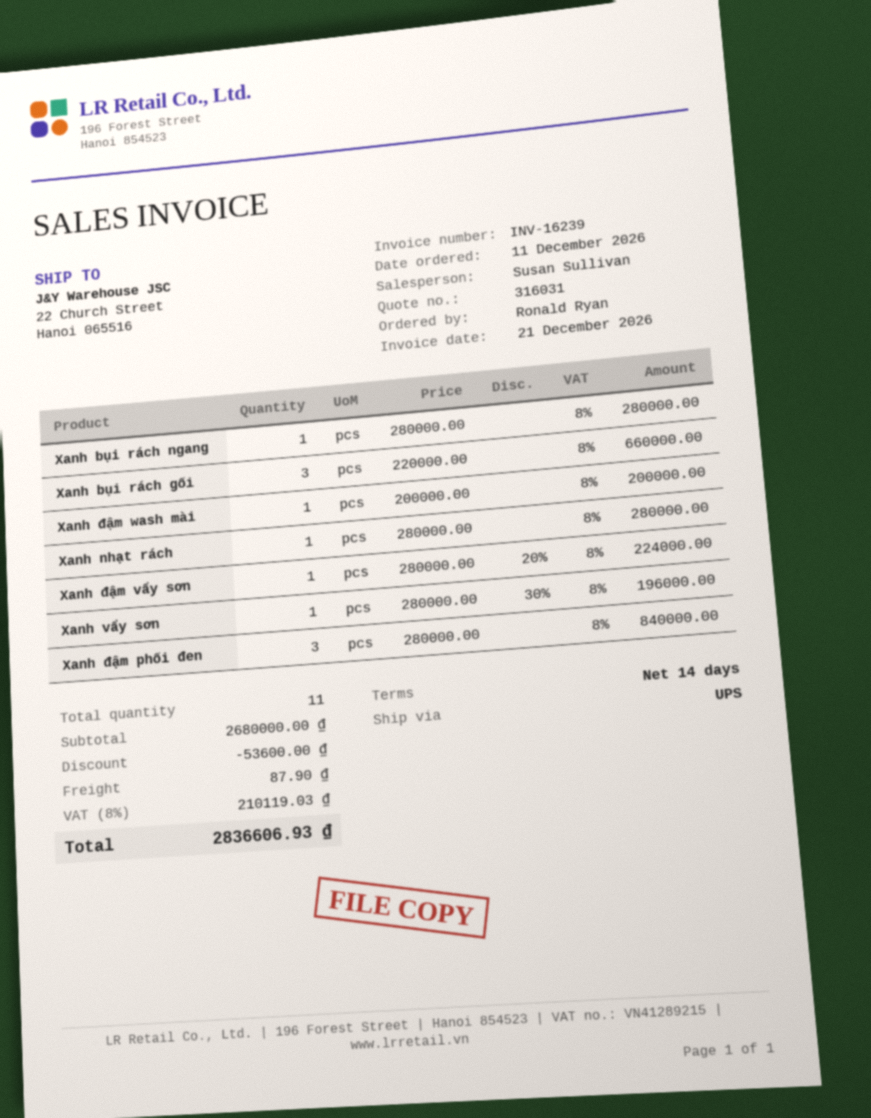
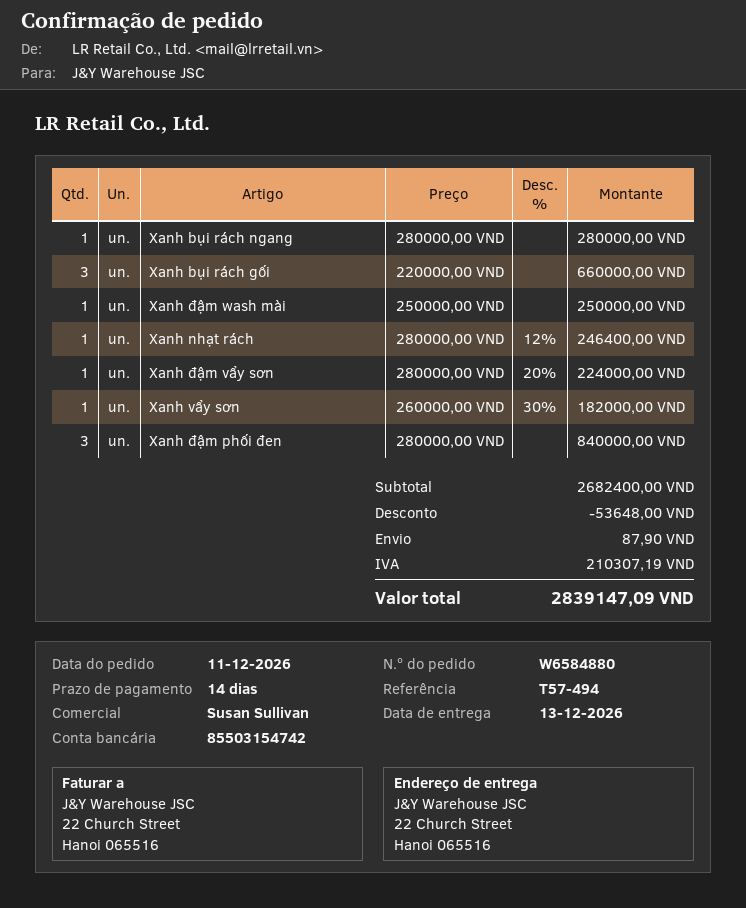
Xanh đậm wash mài: 1 x 200000.00 = 200000.00 -> 1 x 250000.00 = 250000.00
Xanh nhạt rách: 1 x 280000.00 = 280000.00 -> 1 x 280000.00 - 12% = 246400.00
Xanh vẩy sơn: 1 x 280000.00 - 30% = 196000.00 -> 1 x 260000.00 - 30% = 182000.00
subtotal: 2680000.00 -> 2682400.00
discount: 53600.00 -> 53648.00
tax: 210119.03 -> 210307.19
total: 2836606.93 -> 2839147.09

